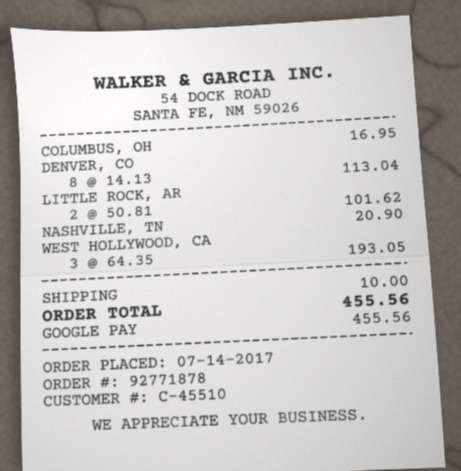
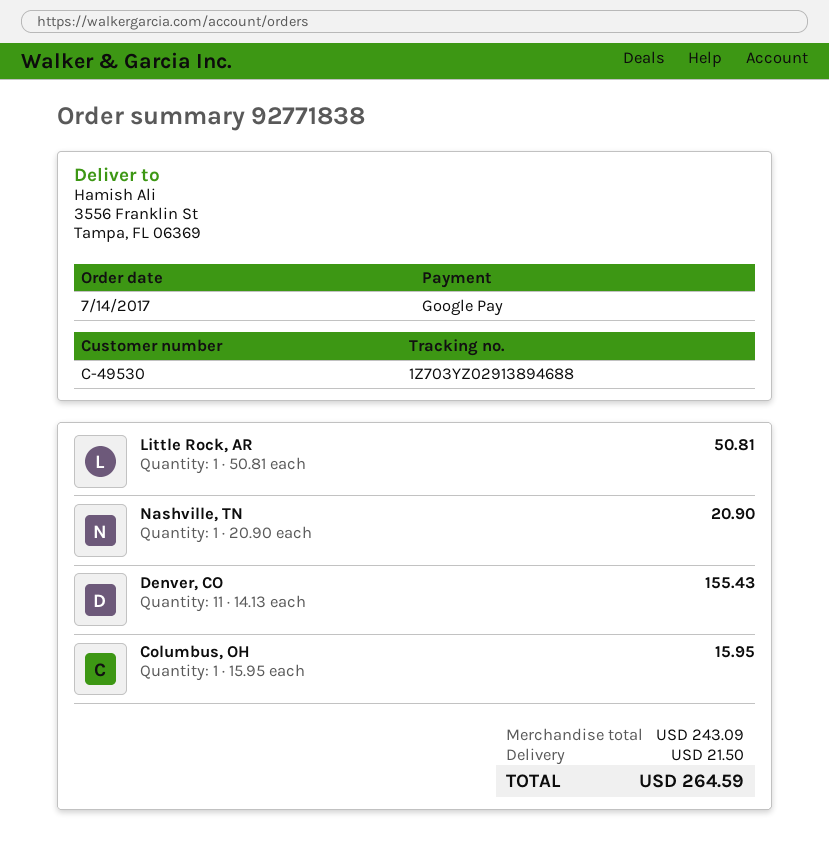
order number: 92771878 -> 92771838
customer number: C-45510 -> C-49530
COLUMBUS, OH: 1 x 16.95 = 16.95 -> 1 x 15.95 = 15.95
DENVER, CO: 8 x 14.13 = 113.04 -> 11 x 14.13 = 155.43
LITTLE ROCK, AR: 2 x 50.81 = 101.62 -> 1 x 50.81 = 50.81
WEST HOLLYWOOD, CA: 3 x 64.35 = 193.05 -> none
shipping: 10.00 -> 21.50
total: 455.56 -> 264.59

